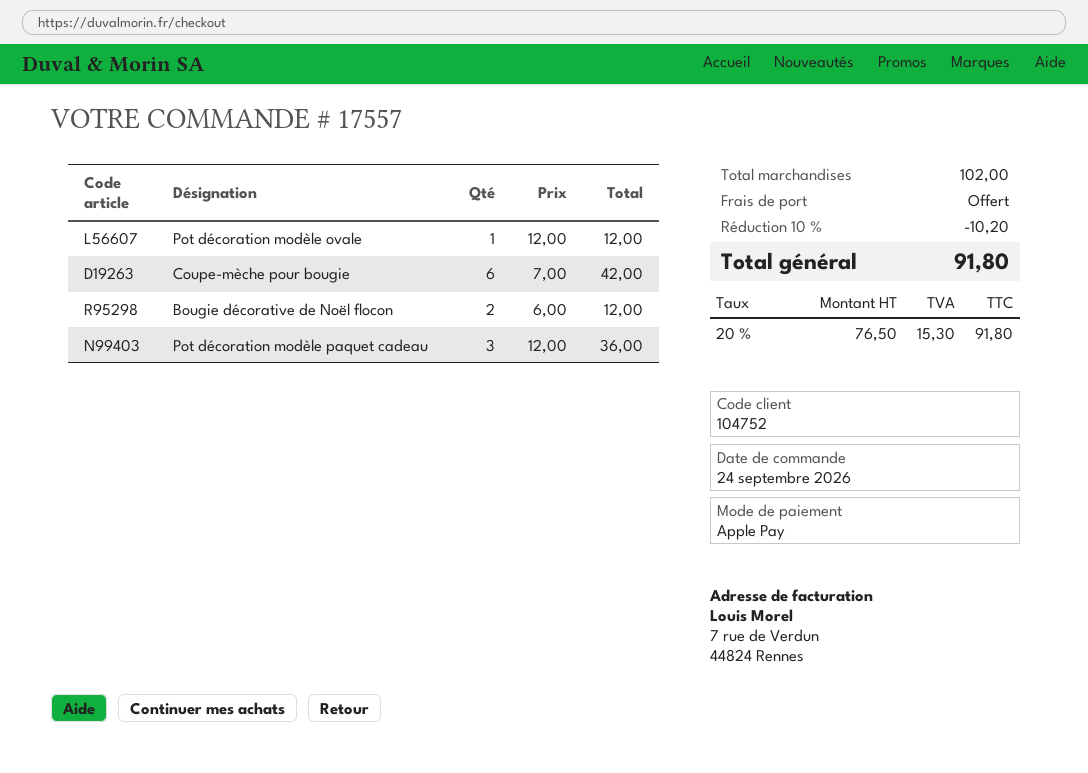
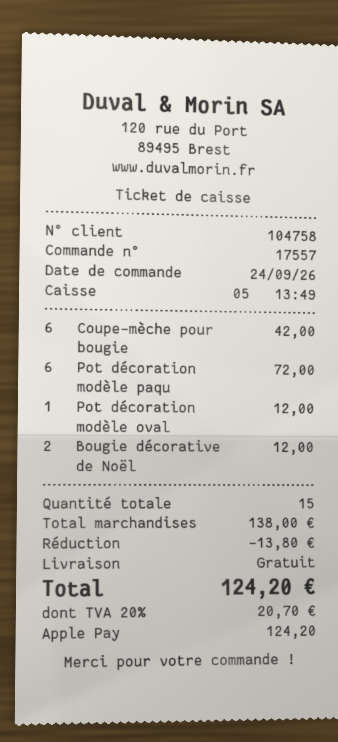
customer number: 104752 -> 104758
Pot décoration modèle paquet cadeau: 3 for 36.00 -> 6 for 72.00
subtotal: 102.00 -> 138.00
discount: 10.20 -> 13.80
tax: 20% = 15.30 -> 20% = 20.70
total: 91.80 -> 124.20

